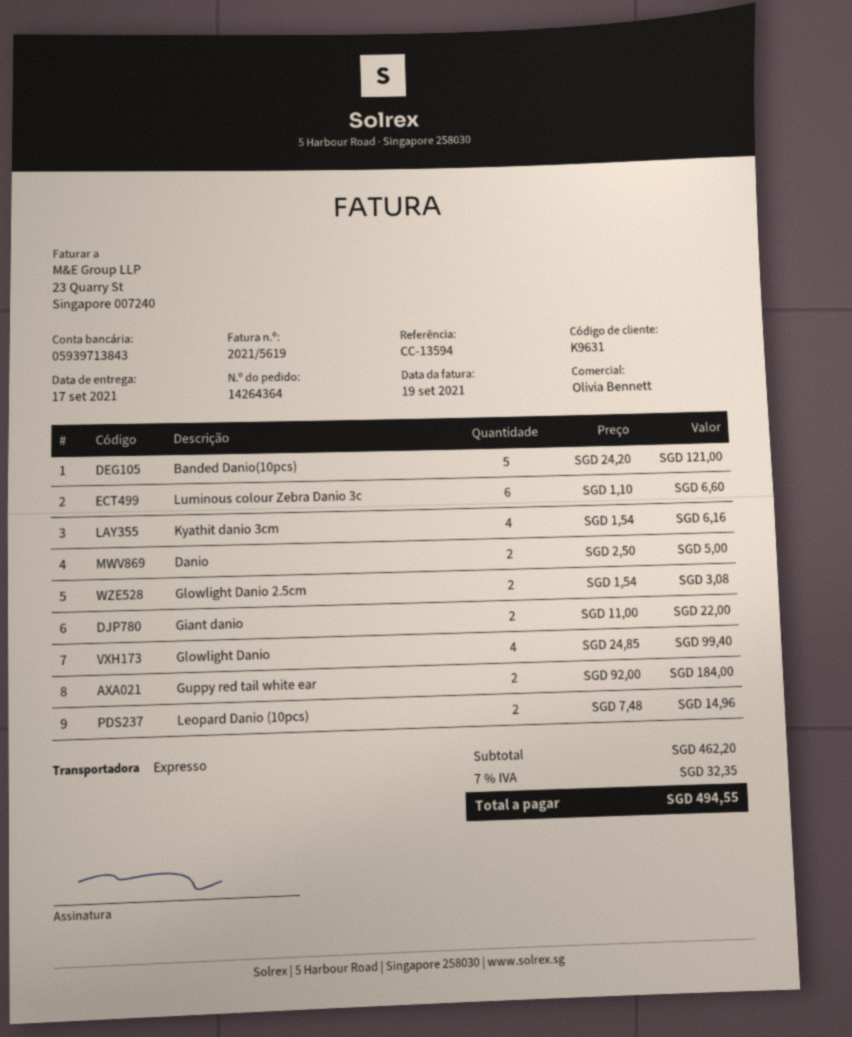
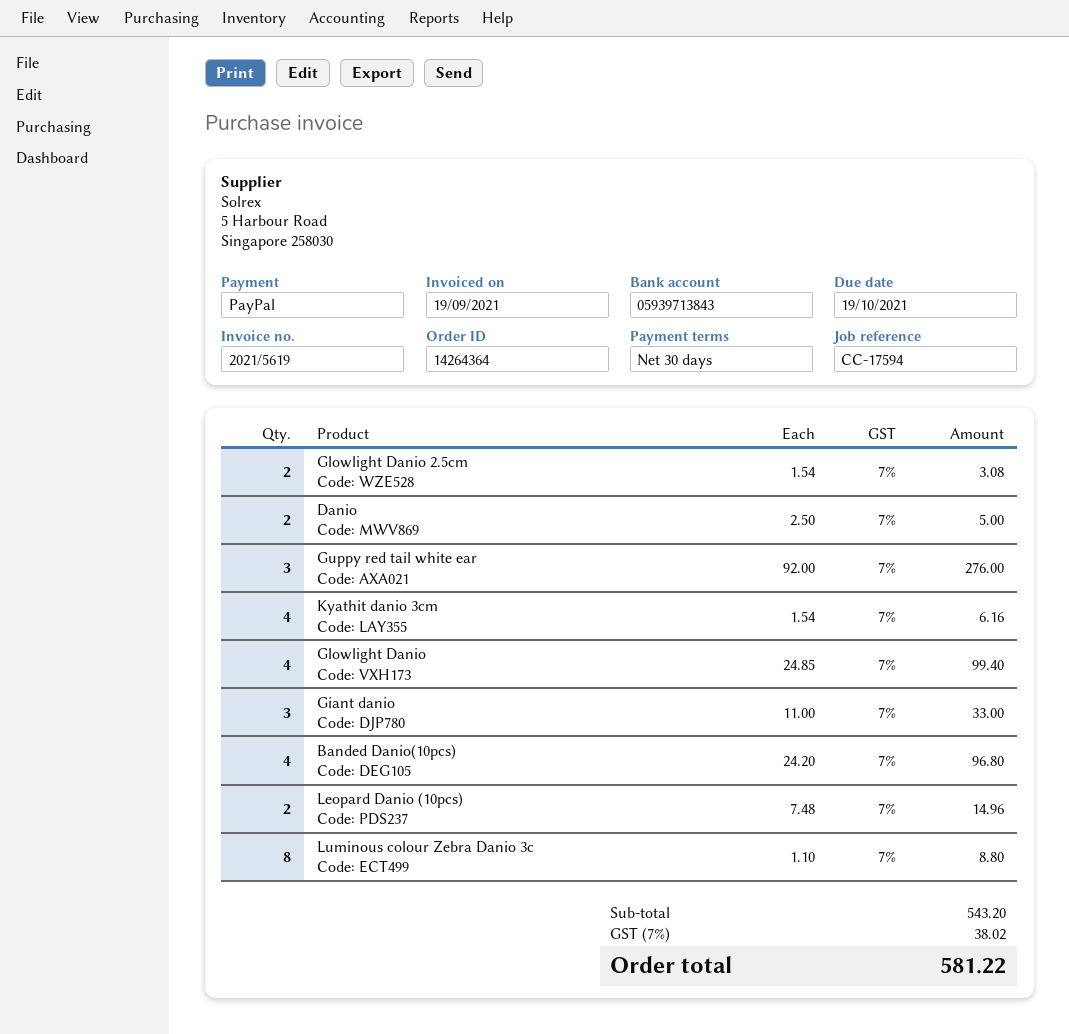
reference: CC-13594 -> CC-17594
Banded Danio(10pcs): 5 x 24.20 = 121.00 -> 4 x 24.20 = 96.80
Luminous colour Zebra Danio 3c: 6 x 1.10 = 6.60 -> 8 x 1.10 = 8.80
Giant danio: 2 x 11.00 = 22.00 -> 3 x 11.00 = 33.00
Guppy red tail white ear: 2 x 92.00 = 184.00 -> 3 x 92.00 = 276.00
subtotal: 462.20 -> 543.20
tax: 7% = 32.35 -> 7% = 38.02
total: 494.55 -> 581.22

